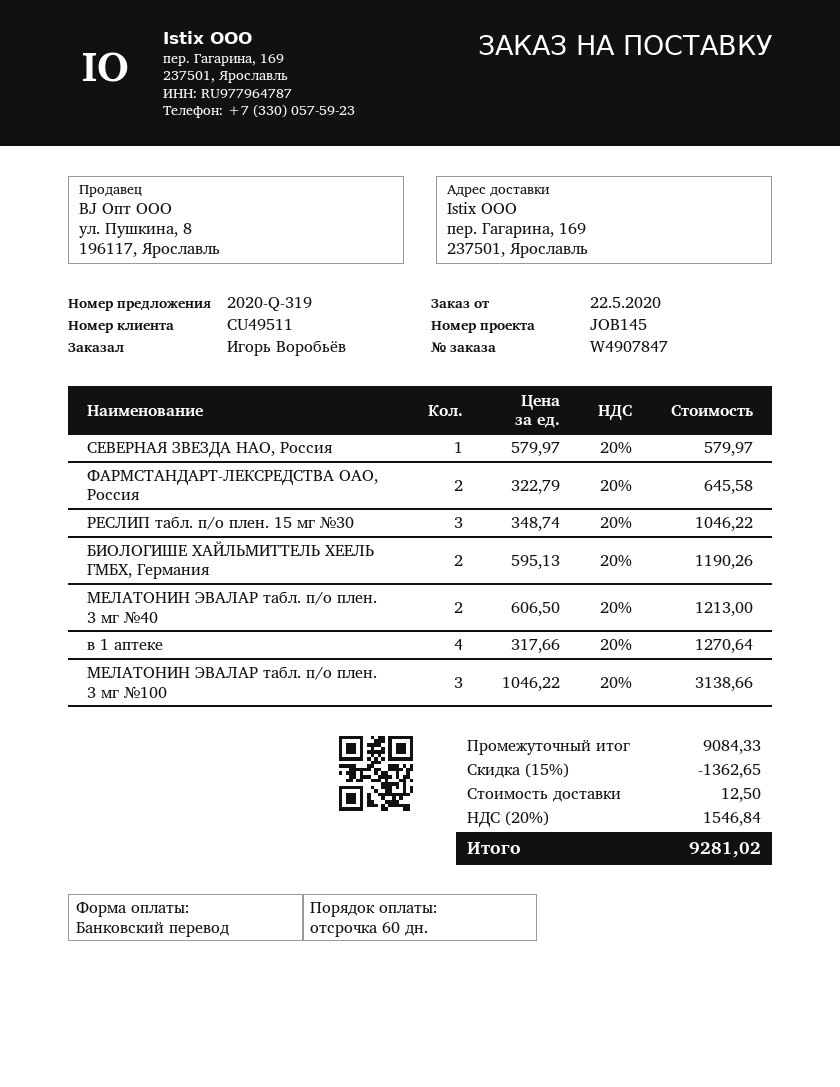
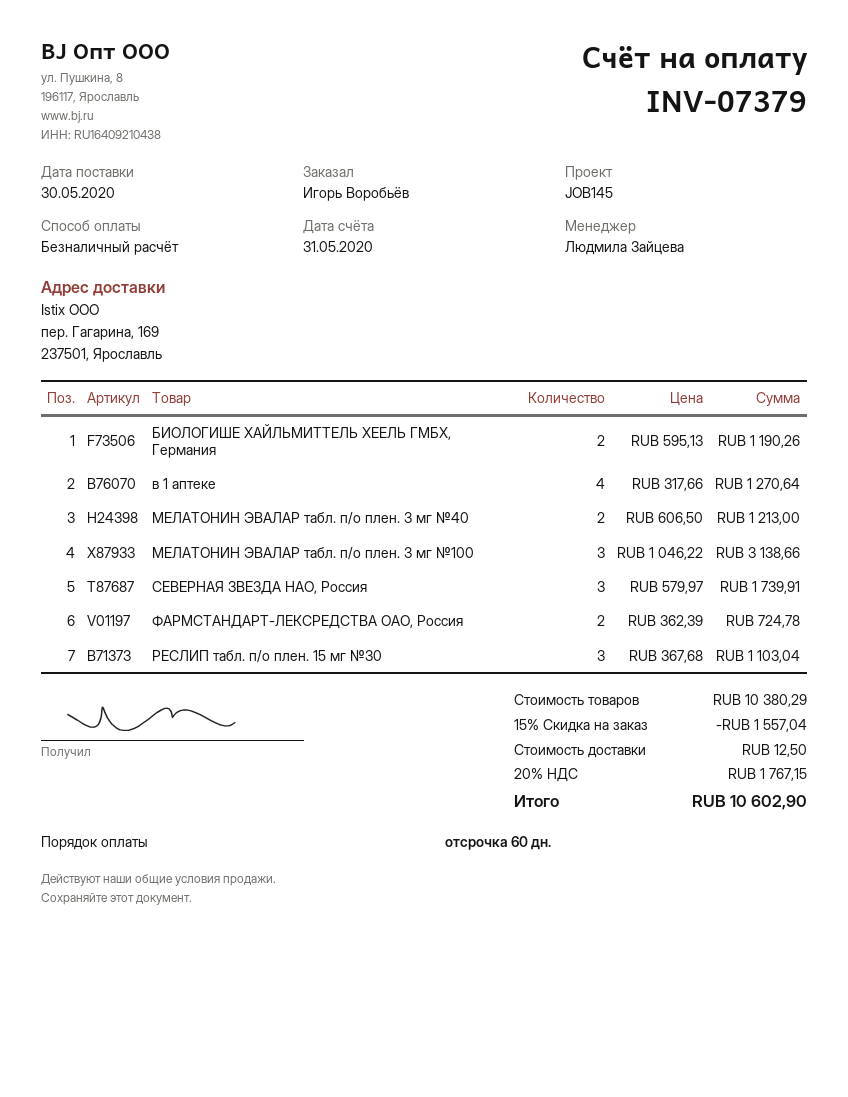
СЕВЕРНАЯ ЗВЕЗДА НАО, Россия: 1 x 579.97 = 579.97 -> 3 x 579.97 = 1739.91
ФАРМСТАНДАРТ-ЛЕКСРЕДСТВА ОАО, Россия: 2 x 322.79 = 645.58 -> 2 x 362.39 = 724.78
РЕСЛИП табл. п/о плен. 15 мг №30: 3 x 348.74 = 1046.22 -> 3 x 367.68 = 1103.04
subtotal: 9084.33 -> 10380.29
discount: 15% = 1362.65 -> 15% = 1557.04
tax: 20% = 1546.84 -> 20% = 1767.15
total: 9281.02 -> 10602.90

